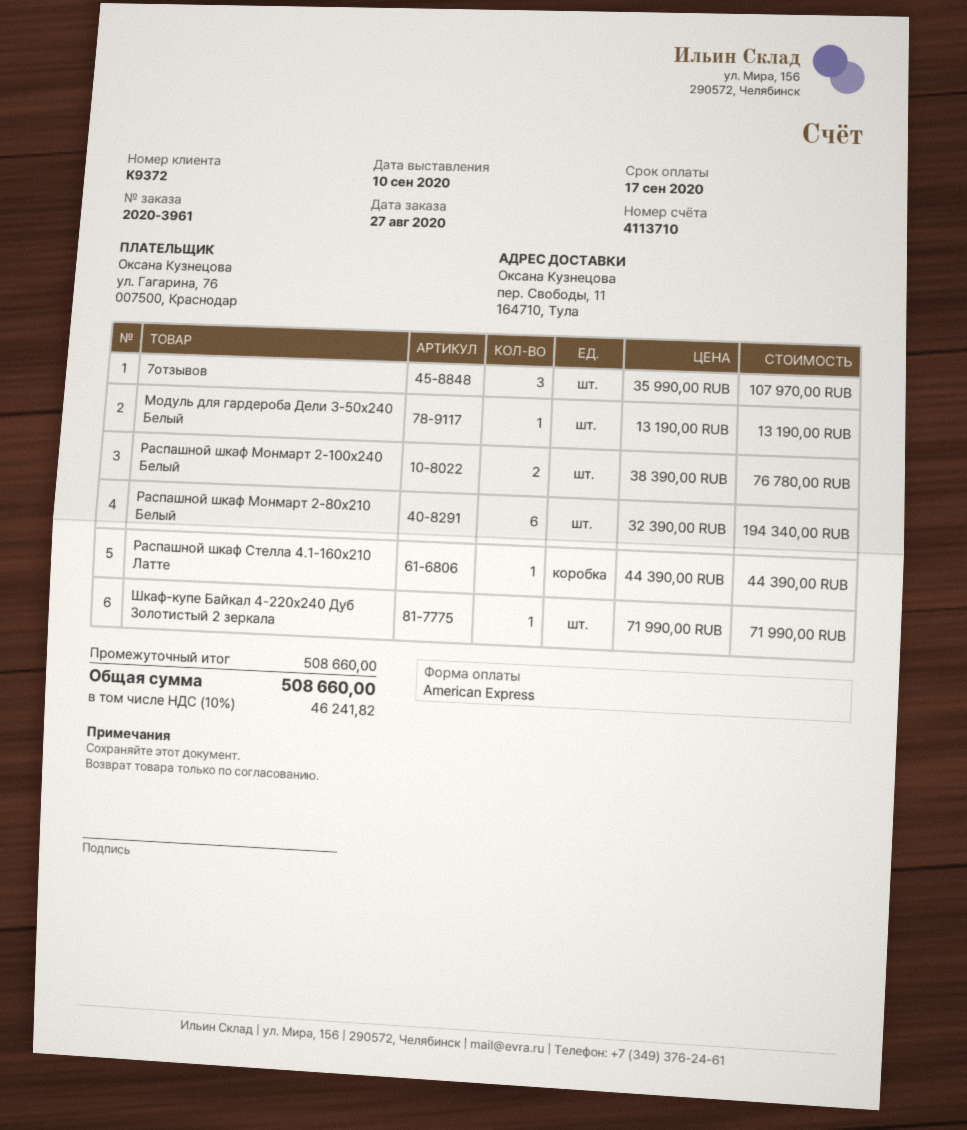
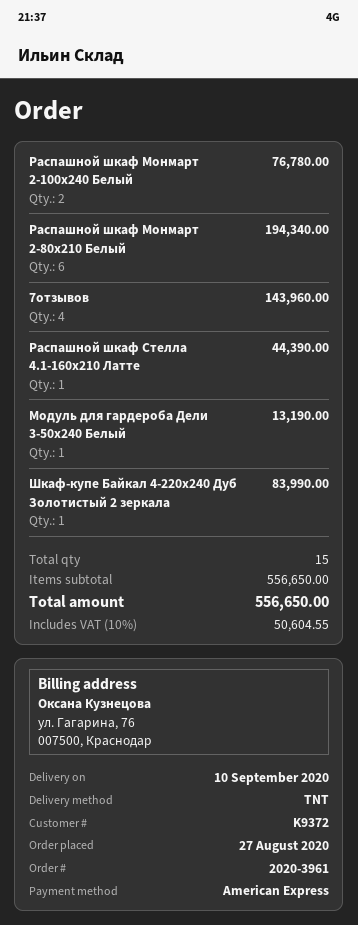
7отзывов: 3 for 107970.00 -> 4 for 143960.00
Шкаф-купе Байкал 4-220x240 Дуб Золотистый 2 зеркала: 1 for 71990.00 -> 1 for 83990.00
subtotal: 508660.00 -> 556650.00
tax: 10% = 46241.82 -> 10% = 50604.55
total: 508660.00 -> 556650.00

